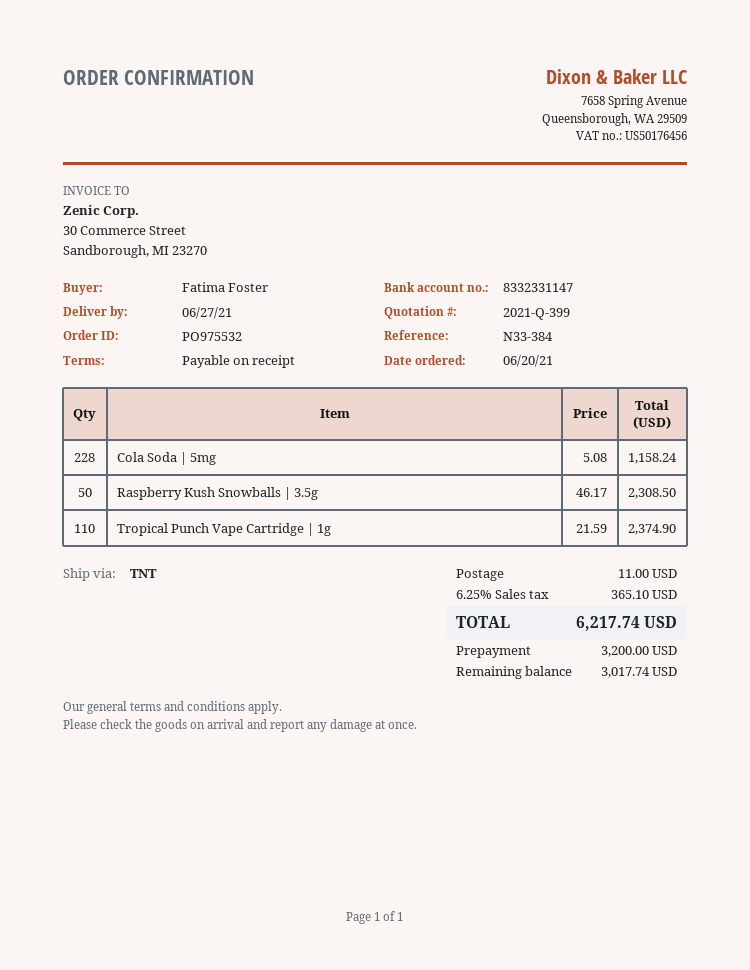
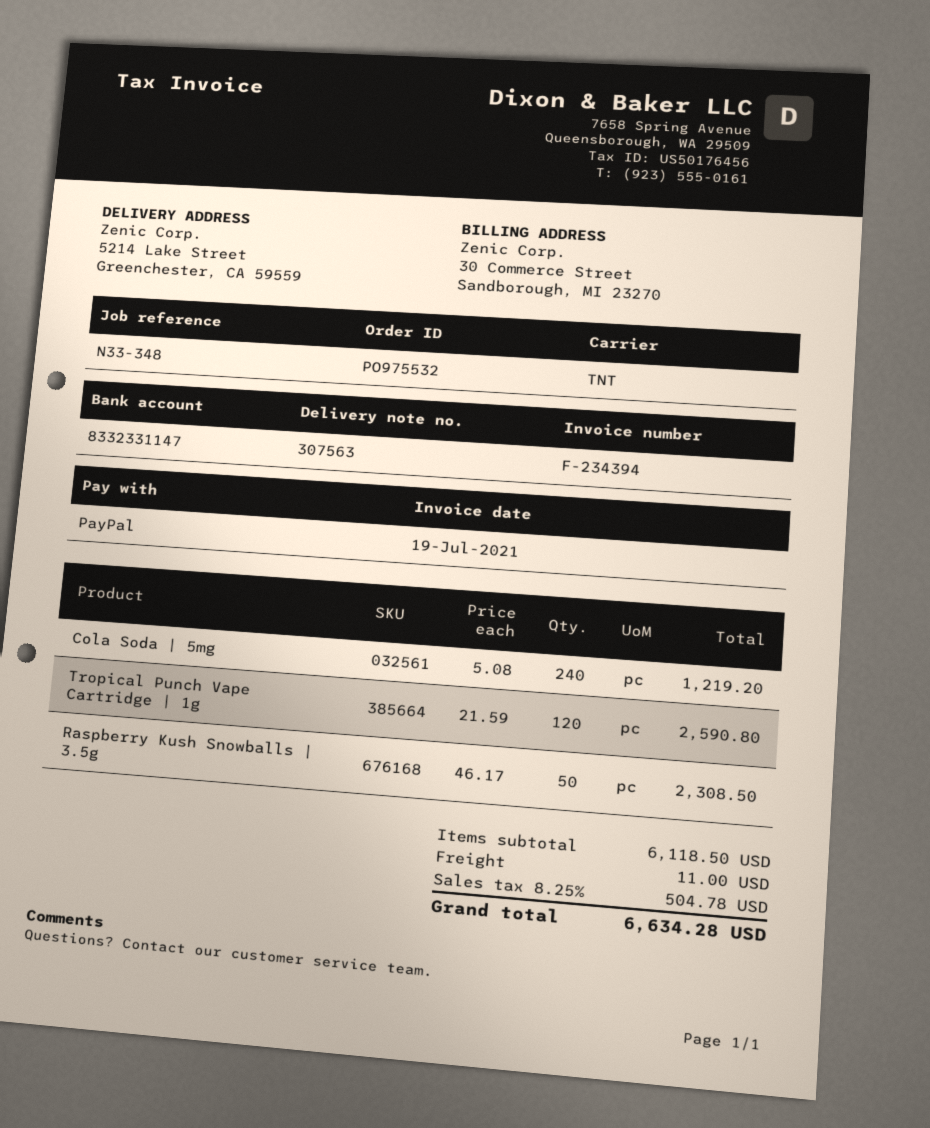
reference: N33-384 -> N33-348
Cola Soda | 5mg: 228 x 5.08 = 1158.24 -> 240 x 5.08 = 1219.20
Tropical Punch Vape Cartridge | 1g: 110 x 21.59 = 2374.90 -> 120 x 21.59 = 2590.80
tax: 6.25% = 365.10 -> 8.25% = 504.78
total: 6217.74 -> 6634.28

